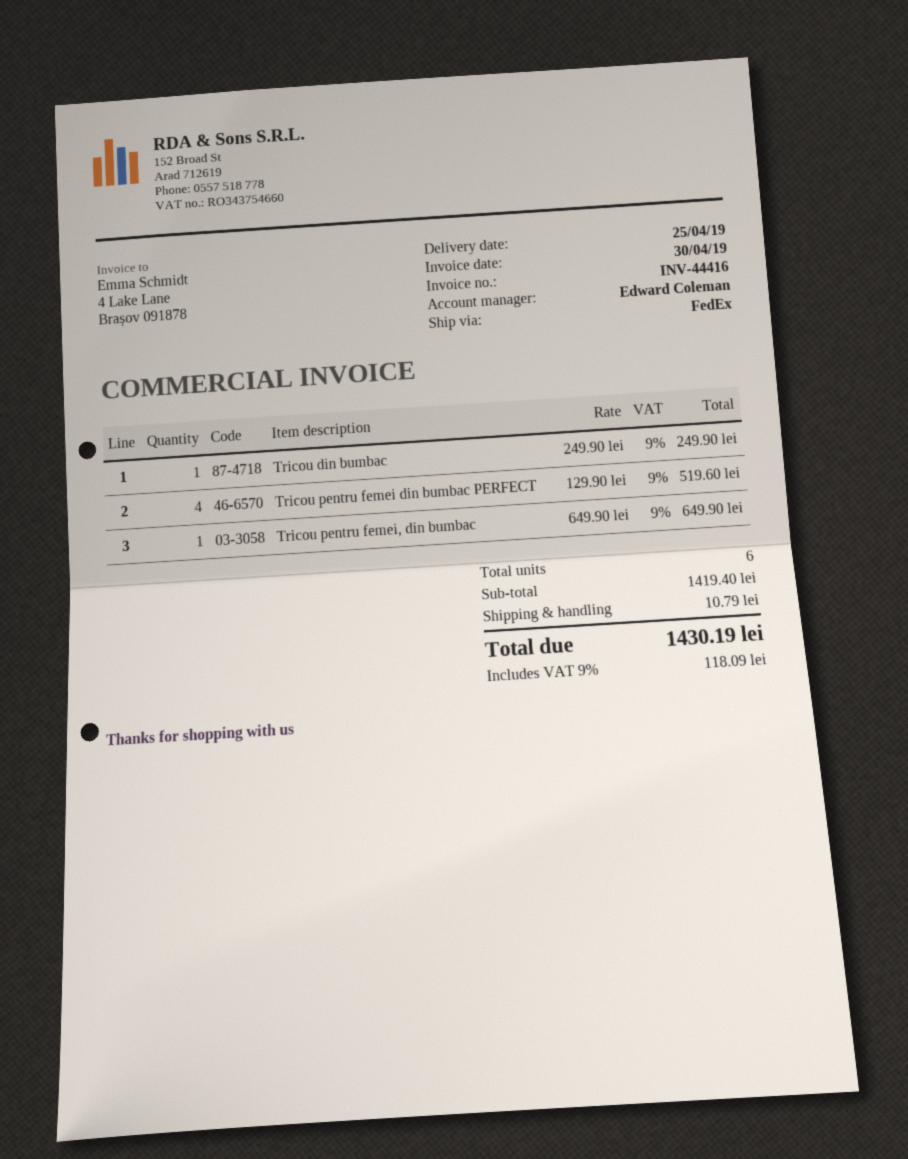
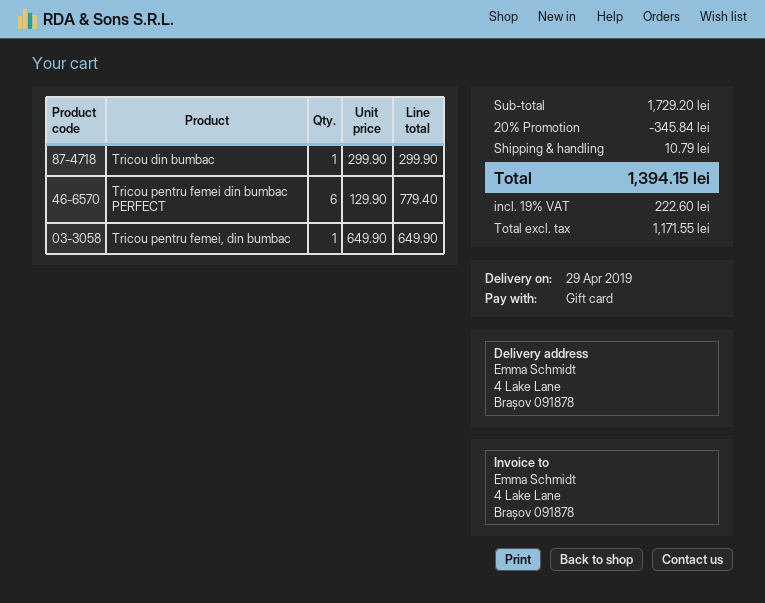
delivery date: 2019-04-25 -> 2019-04-29
Tricou din bumbac: 1 x 249.90 = 249.90 -> 1 x 299.90 = 299.90
Tricou pentru femei din bumbac PERFECT: 4 x 129.90 = 519.60 -> 6 x 129.90 = 779.40
subtotal: 1419.40 -> 1729.20
discount: none -> 20% = 345.84
tax: 9% = 118.09 -> 19% = 222.60
total: 1430.19 -> 1394.15

